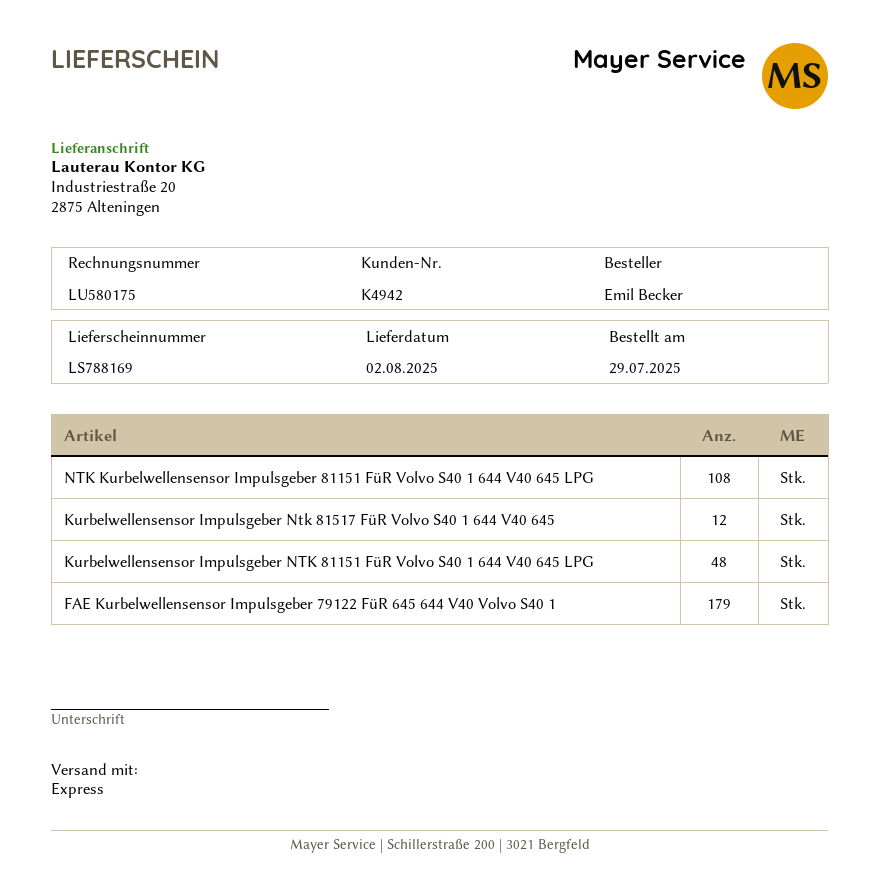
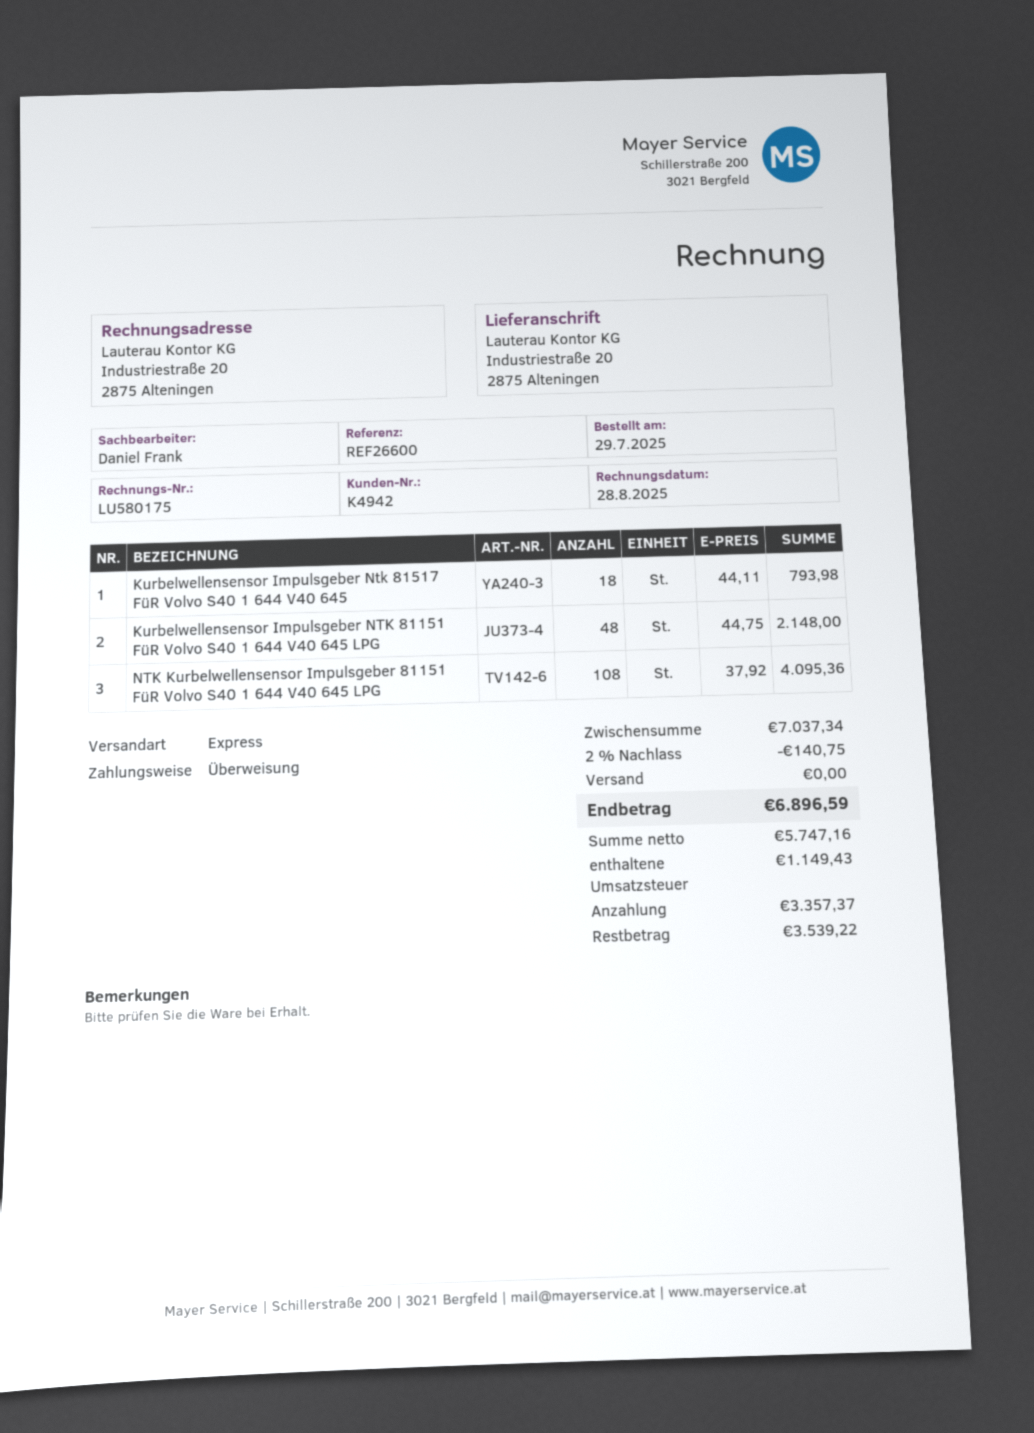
Kurbelwellensensor Impulsgeber Ntk 81517 FüR Volvo S40 1 644 V40 645: 12 -> 18
FAE Kurbelwellensensor Impulsgeber 79122 FüR 645 644 V40 Volvo S40 1: 179 -> none

